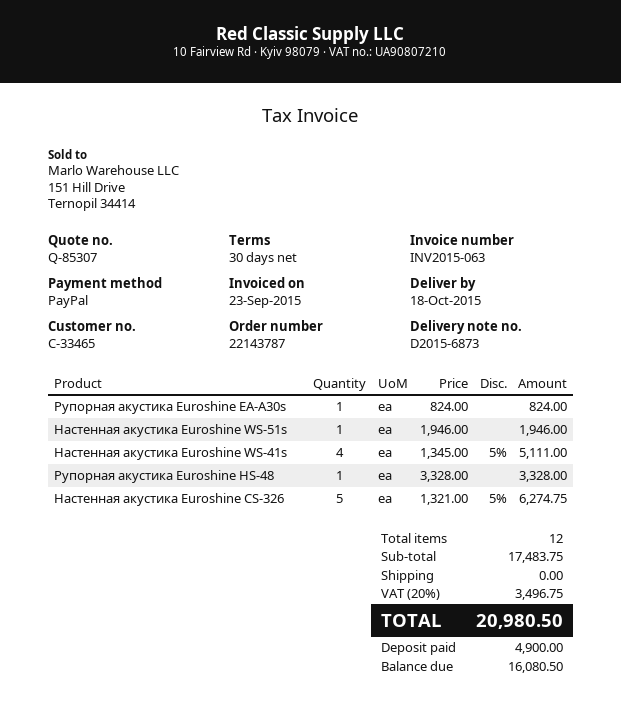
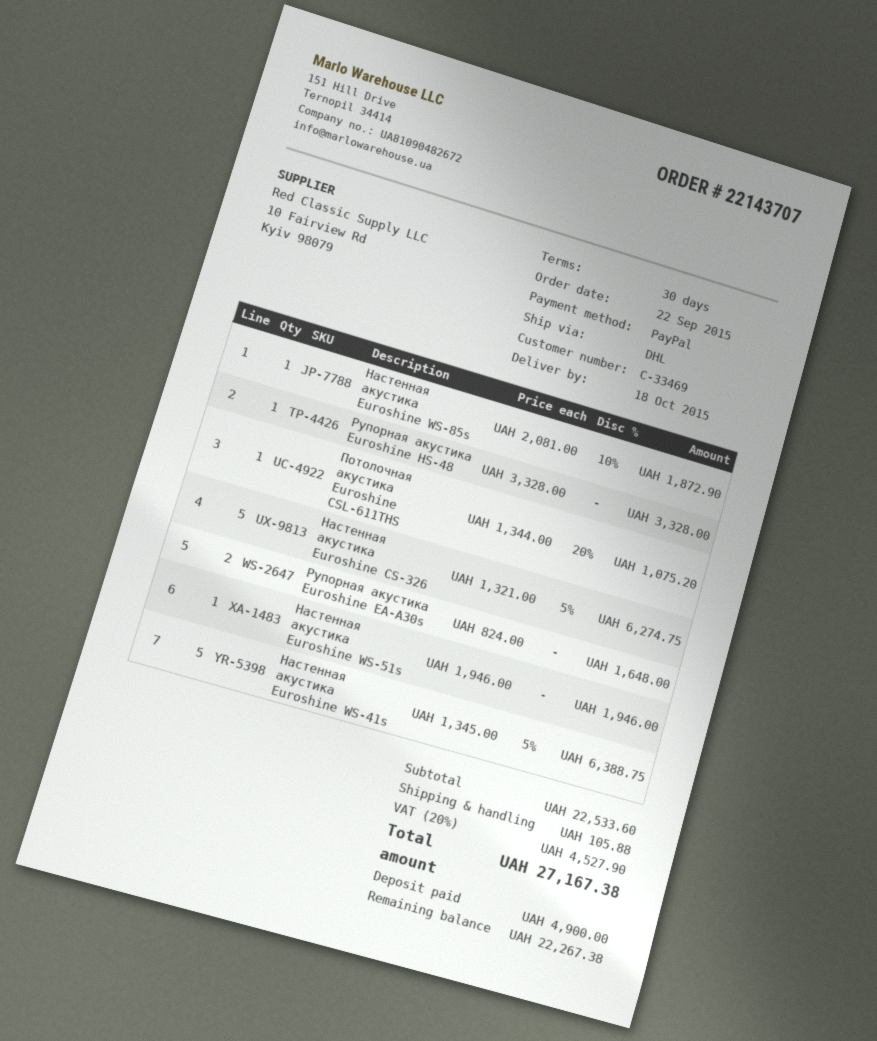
order number: 22143787 -> 22143707
customer number: C-33465 -> C-33469
Рупорная акустика Euroshine EA-A30s: 1 x 824.00 = 824.00 -> 2 x 824.00 = 1648.00
Настенная акустика Euroshine WS-41s: 4 x 1345.00 - 5% = 5111.00 -> 5 x 1345.00 - 5% = 6388.75
Настенная акустика Euroshine WS-85s: none -> 1 x 2081.00 - 10% = 1872.90
Потолочная акустика Euroshine CSL-611THS: none -> 1 x 1344.00 - 20% = 1075.20
subtotal: 17483.75 -> 22533.60
shipping: 0.00 -> 105.88
tax: 20% = 3496.75 -> 20% = 4527.90
total: 20980.50 -> 27167.38
balance: 16080.50 -> 22267.38

